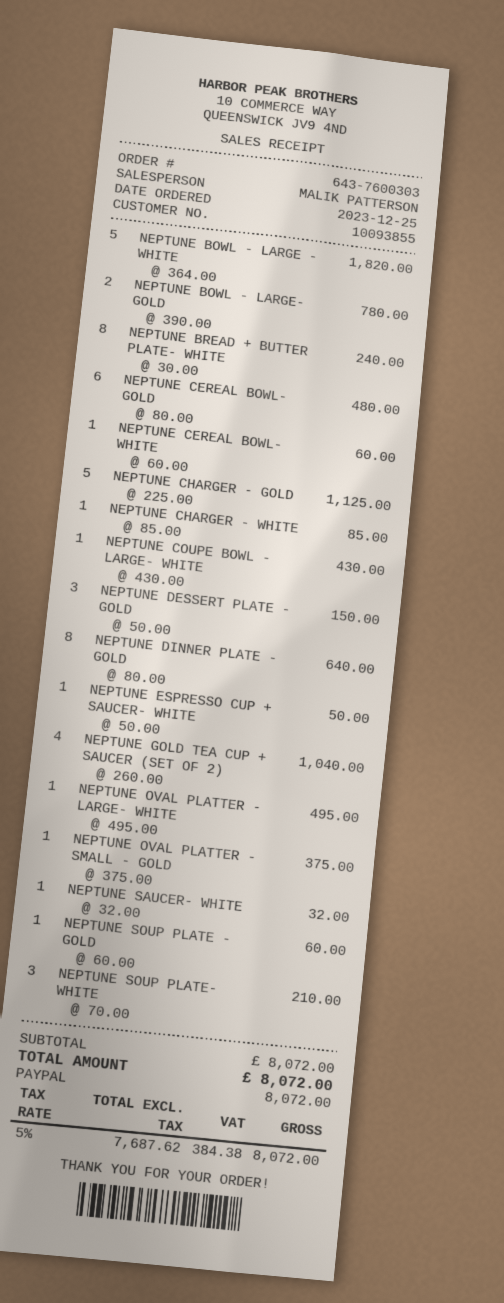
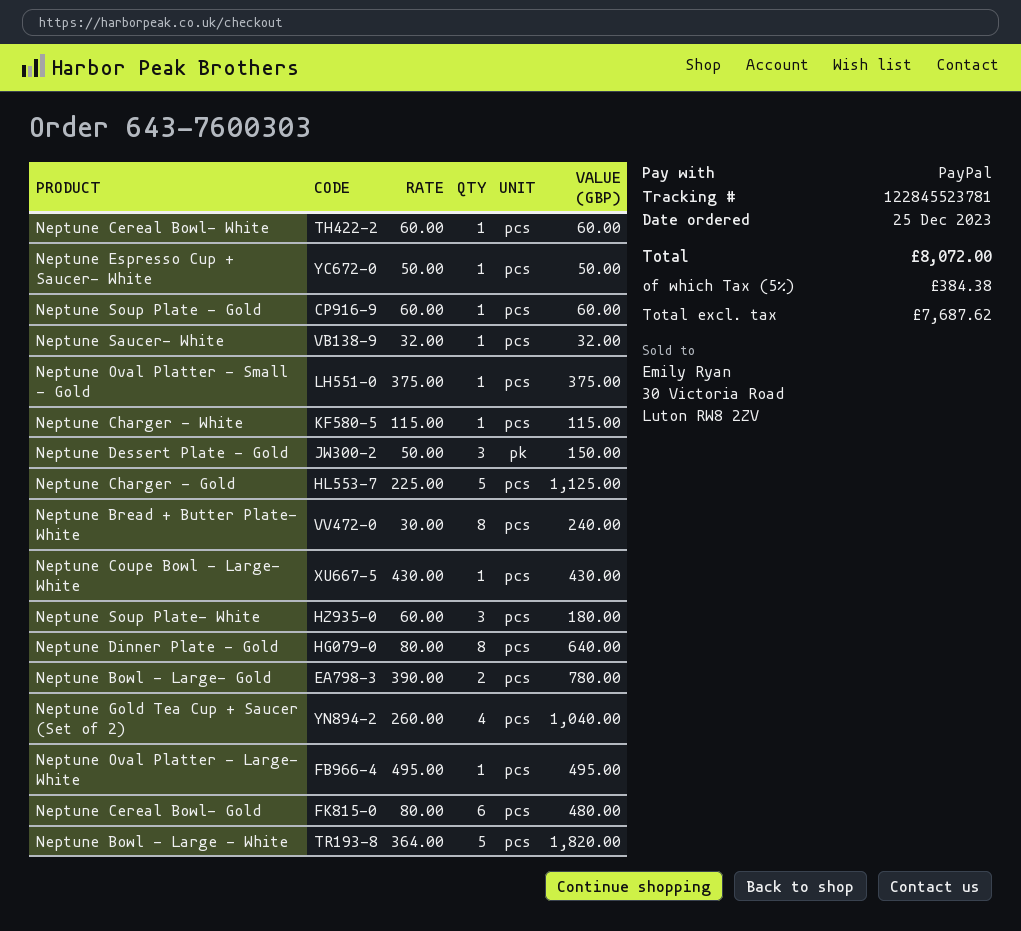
NEPTUNE CHARGER - WHITE: 1 x 85.00 = 85.00 -> 1 x 115.00 = 115.00
NEPTUNE SOUP PLATE- WHITE: 3 x 70.00 = 210.00 -> 3 x 60.00 = 180.00

